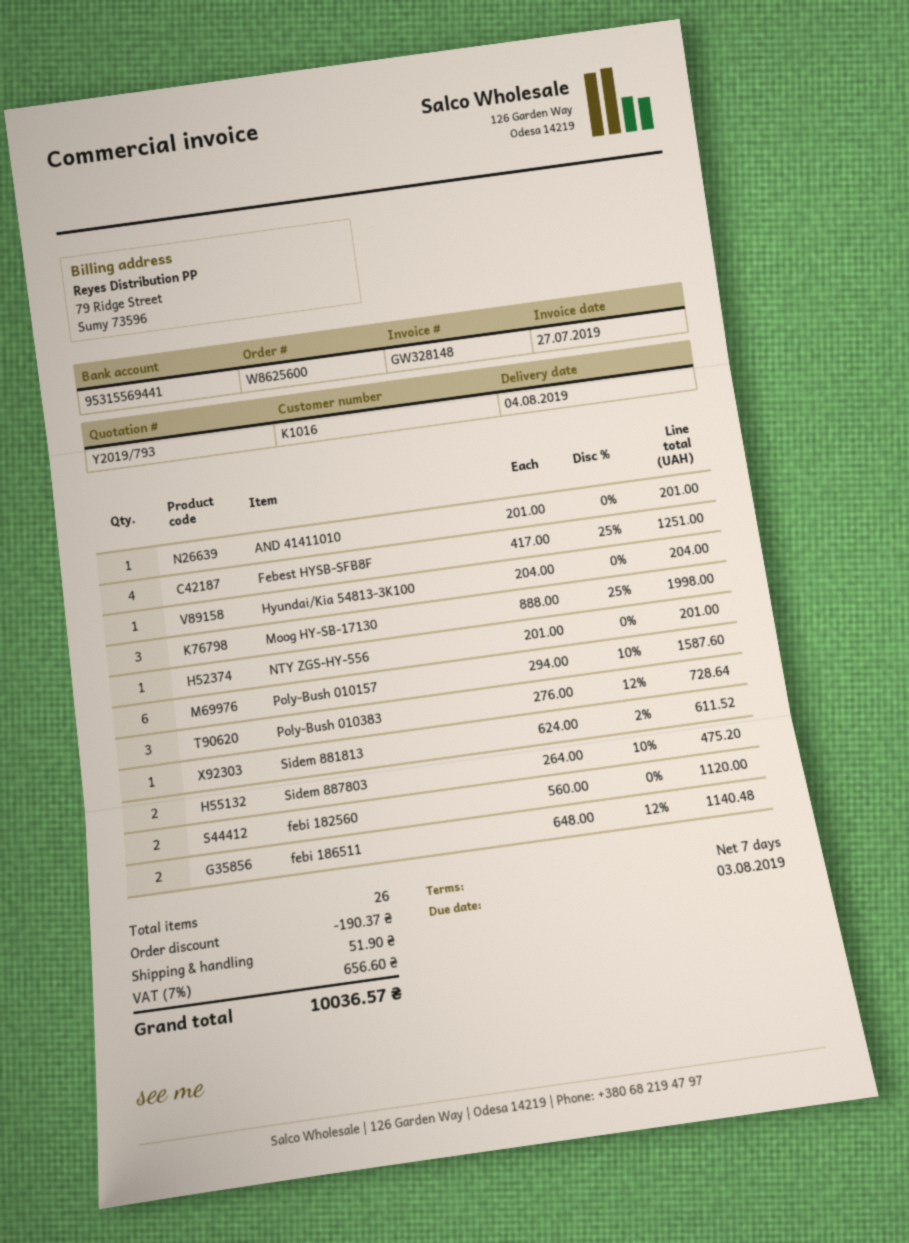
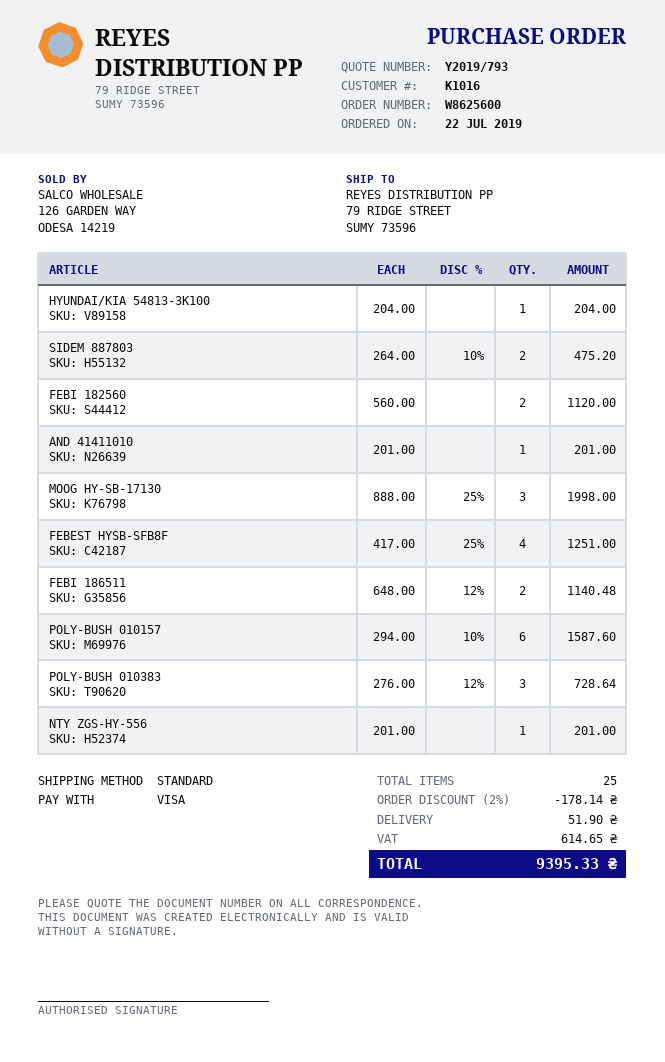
Sidem 881813: 1 x 624.00 - 2% = 611.52 -> none
total quantity: 26 -> 25
discount: 190.37 -> 178.14
tax: 656.60 -> 614.65
total: 10036.57 -> 9395.33

